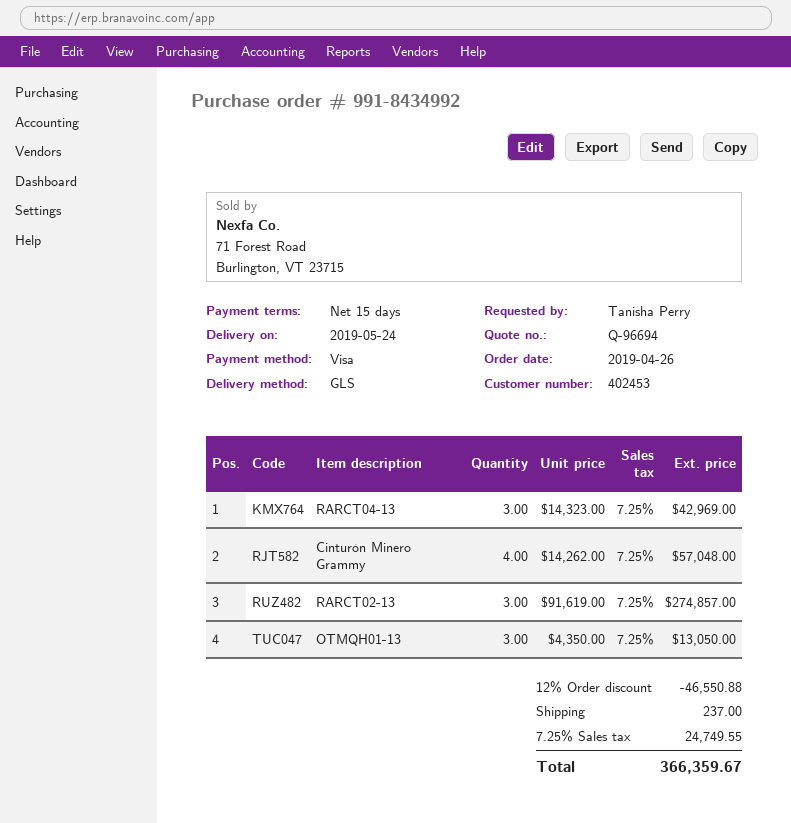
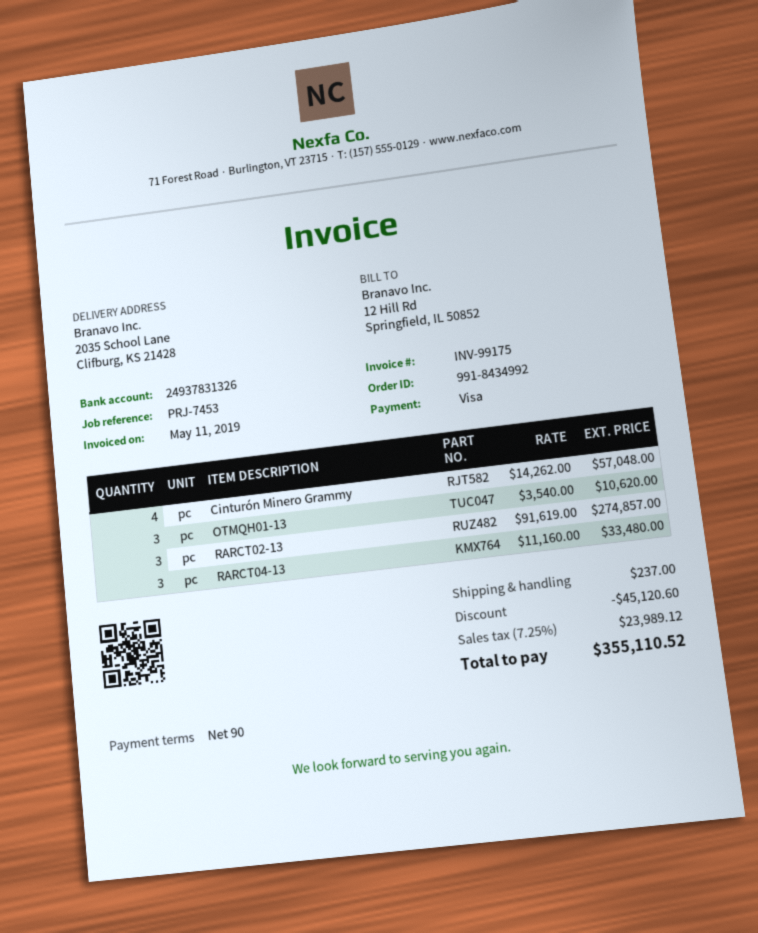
payment terms: 15 days -> 90 days
RARCT04-13: 3 x 14323.00 = 42969.00 -> 3 x 11160.00 = 33480.00
OTMQH01-13: 3 x 4350.00 = 13050.00 -> 3 x 3540.00 = 10620.00
discount: 46550.88 -> 45120.60
tax: 7.25% = 24749.55 -> 7.25% = 23989.12
total: 366359.67 -> 355110.52

